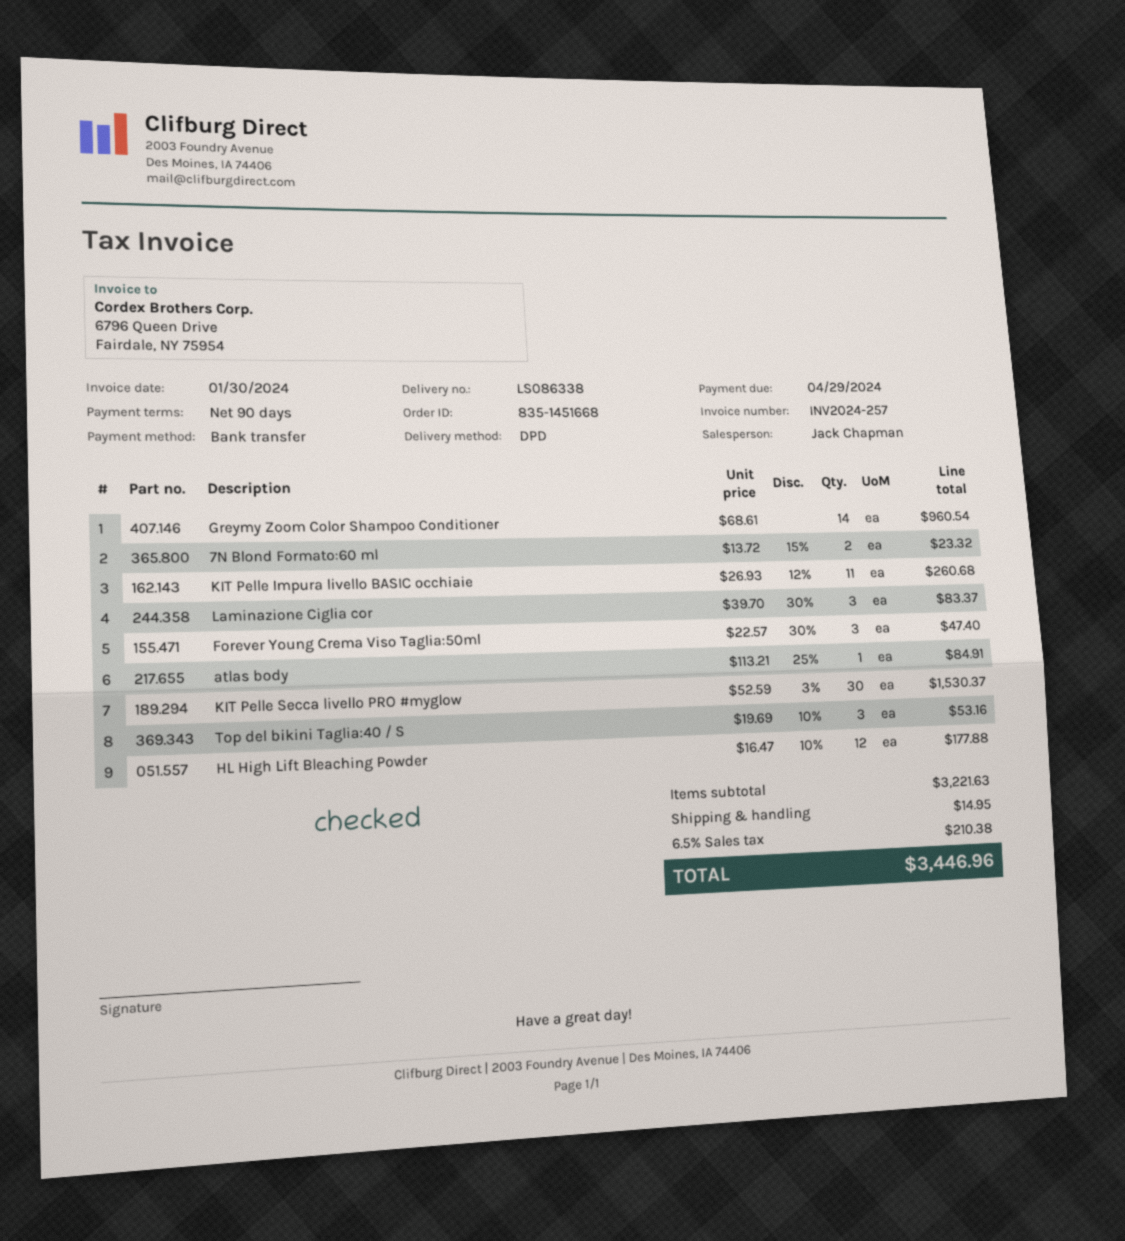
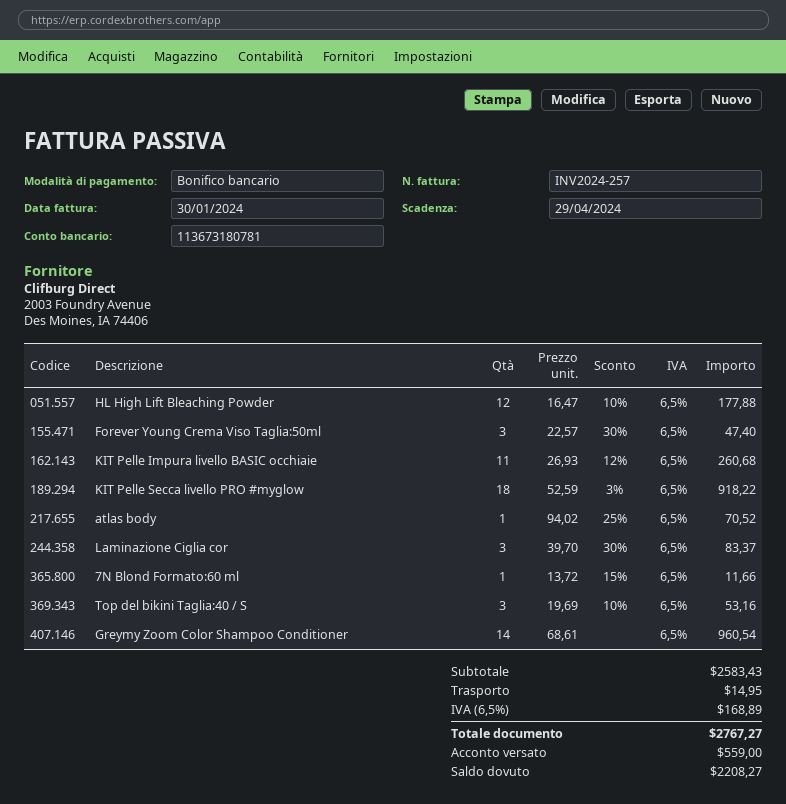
7N Blond Formato:60 ml: 2 x 13.72 - 15% = 23.32 -> 1 x 13.72 - 15% = 11.66
atlas body: 1 x 113.21 - 25% = 84.91 -> 1 x 94.02 - 25% = 70.52
KIT Pelle Secca livello PRO #myglow: 30 x 52.59 - 3% = 1530.37 -> 18 x 52.59 - 3% = 918.22
subtotal: 3221.63 -> 2583.43
tax: 6.5% = 210.38 -> 6.5% = 168.89
total: 3446.96 -> 2767.27

